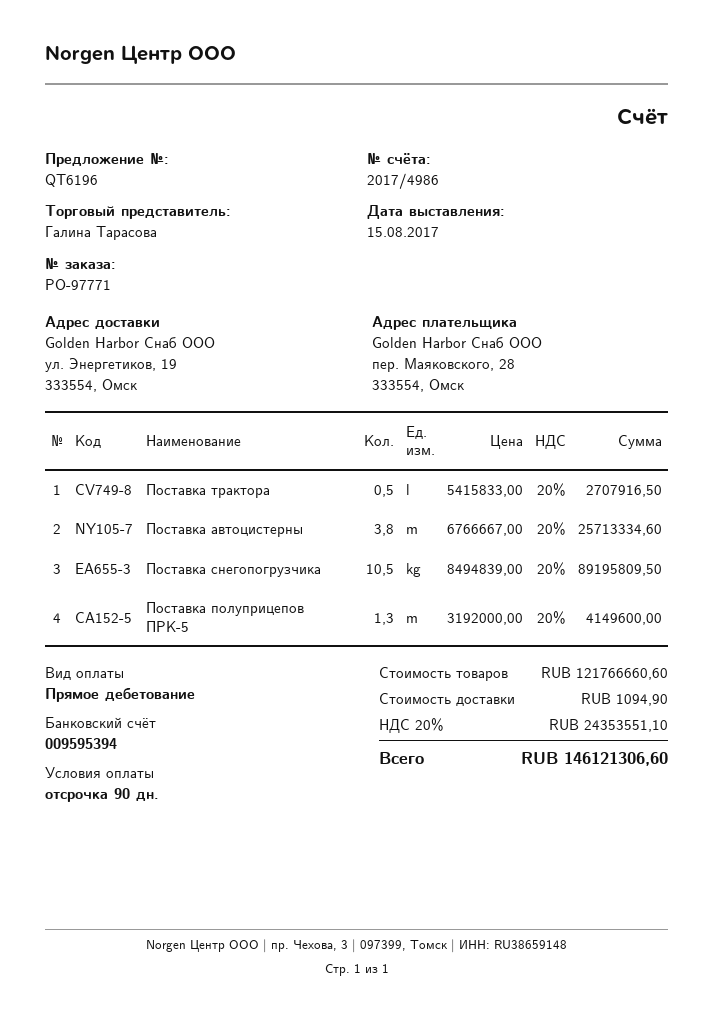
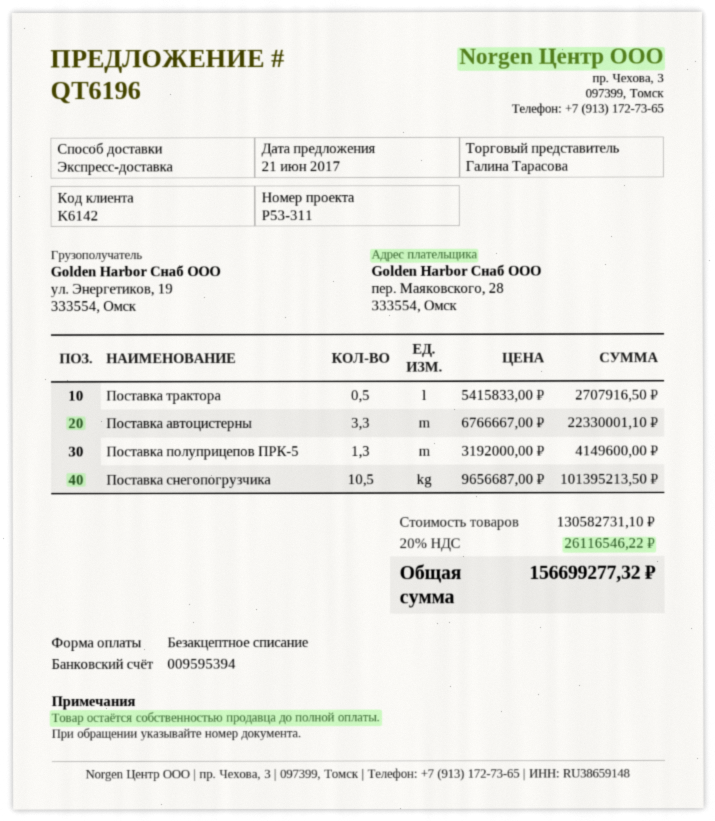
Поставка автоцистерны: 3.8 x 6766667.00 = 25713334.60 -> 3.3 x 6766667.00 = 22330001.10
Поставка снегопогрузчика: 10.5 x 8494839.00 = 89195809.50 -> 10.5 x 9656687.00 = 101395213.50
subtotal: 121766660.60 -> 130582731.10
shipping: 1094.90 -> none
tax: 20% = 24353551.10 -> 20% = 26116546.22
total: 146121306.60 -> 156699277.32

